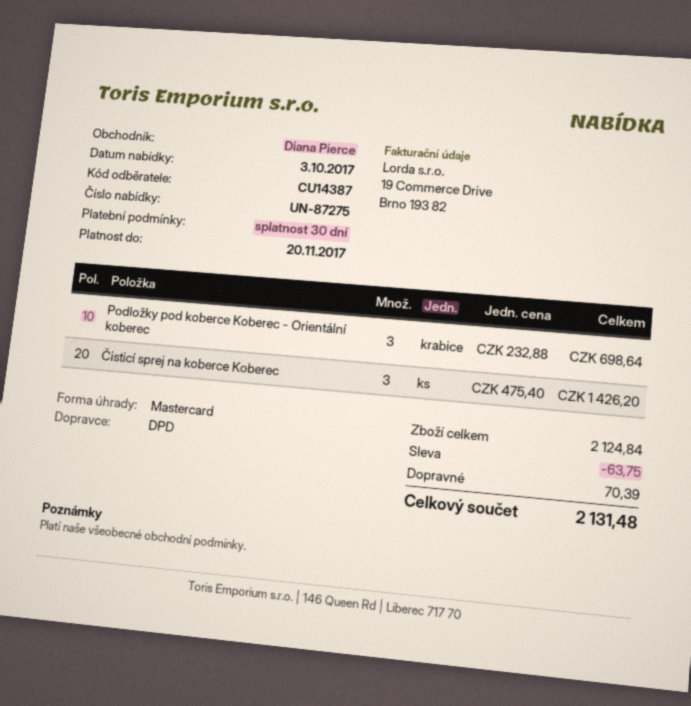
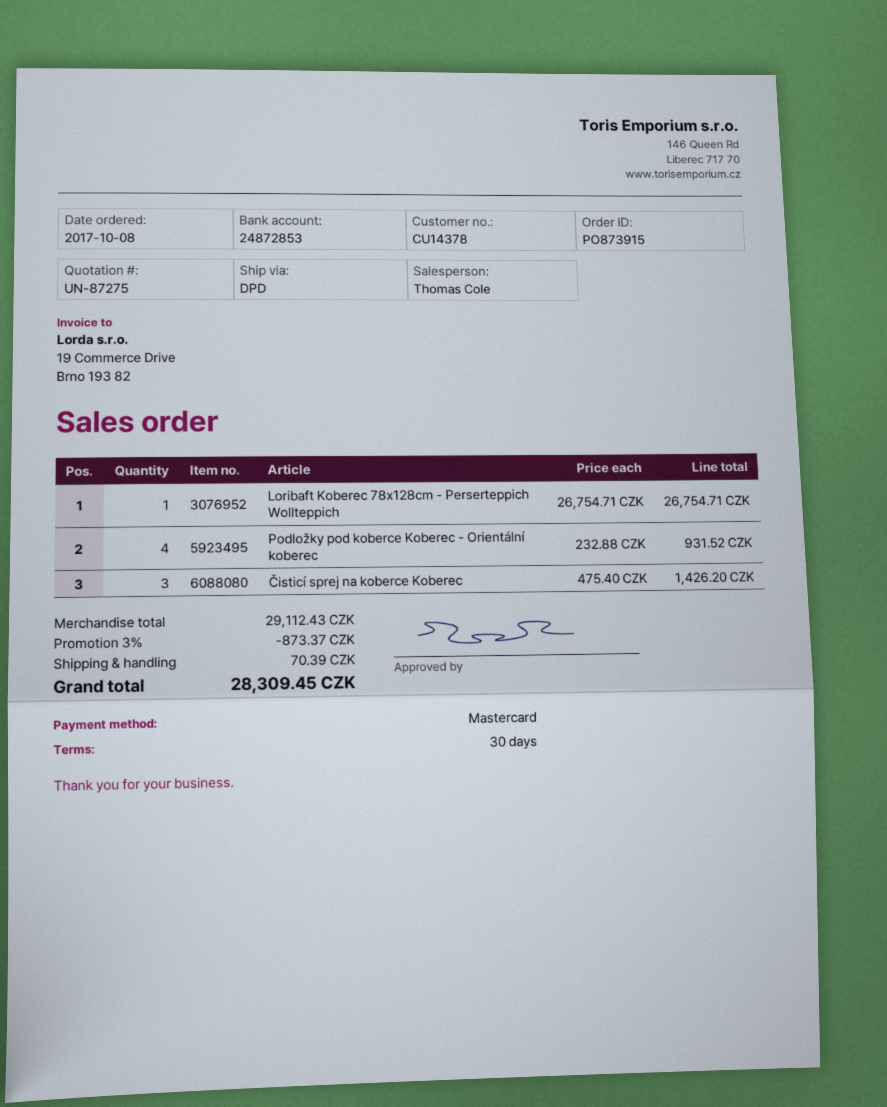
customer number: CU14387 -> CU14378
sales rep: Diana Pierce -> Thomas Cole
Podložky pod koberce Koberec - Orientální koberec: 3 x 232.88 = 698.64 -> 4 x 232.88 = 931.52
Loribaft Koberec 78x128cm - Perserteppich Wollteppich: none -> 1 x 26754.71 = 26754.71
subtotal: 2124.84 -> 29112.43
discount: 63.75 -> 873.37
total: 2131.48 -> 28309.45

